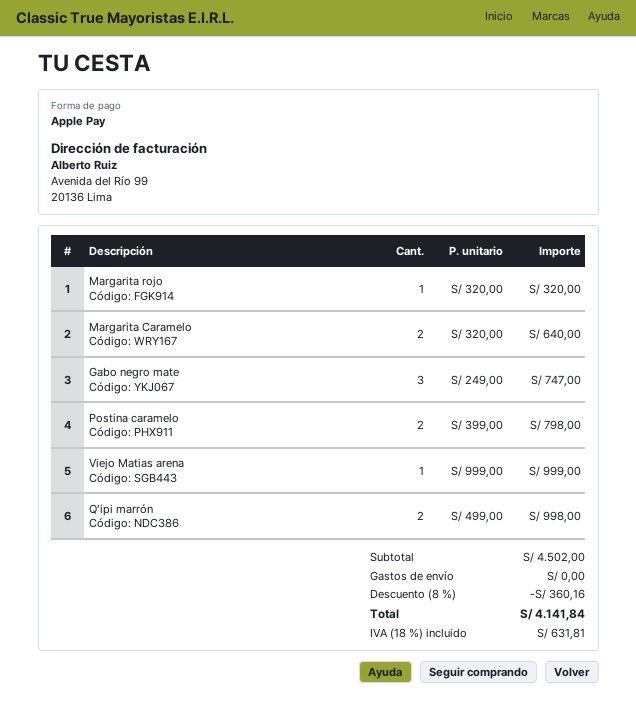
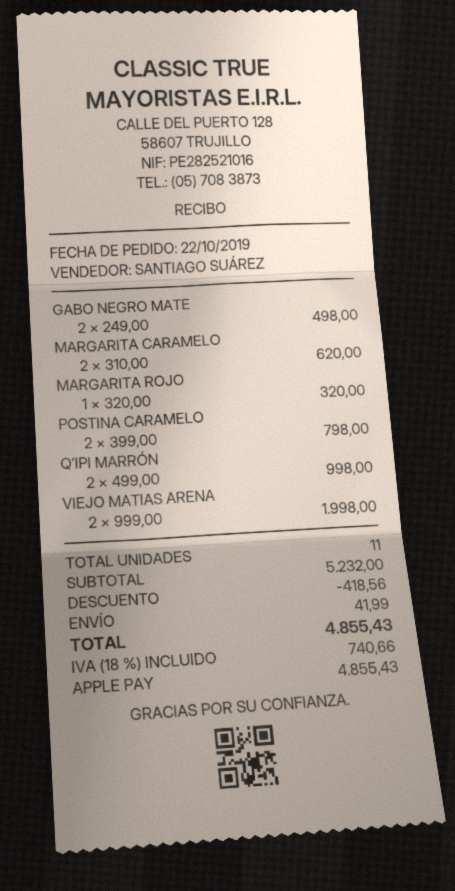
Margarita Caramelo: 2 x 320.00 = 640.00 -> 2 x 310.00 = 620.00
Gabo negro mate: 3 x 249.00 = 747.00 -> 2 x 249.00 = 498.00
Viejo Matias arena: 1 x 999.00 = 999.00 -> 2 x 999.00 = 1998.00
subtotal: 4502.00 -> 5232.00
discount: 360.16 -> 418.56
shipping: 0.00 -> 41.99
tax: 18% = 631.81 -> 18% = 740.66
total: 4141.84 -> 4855.43

